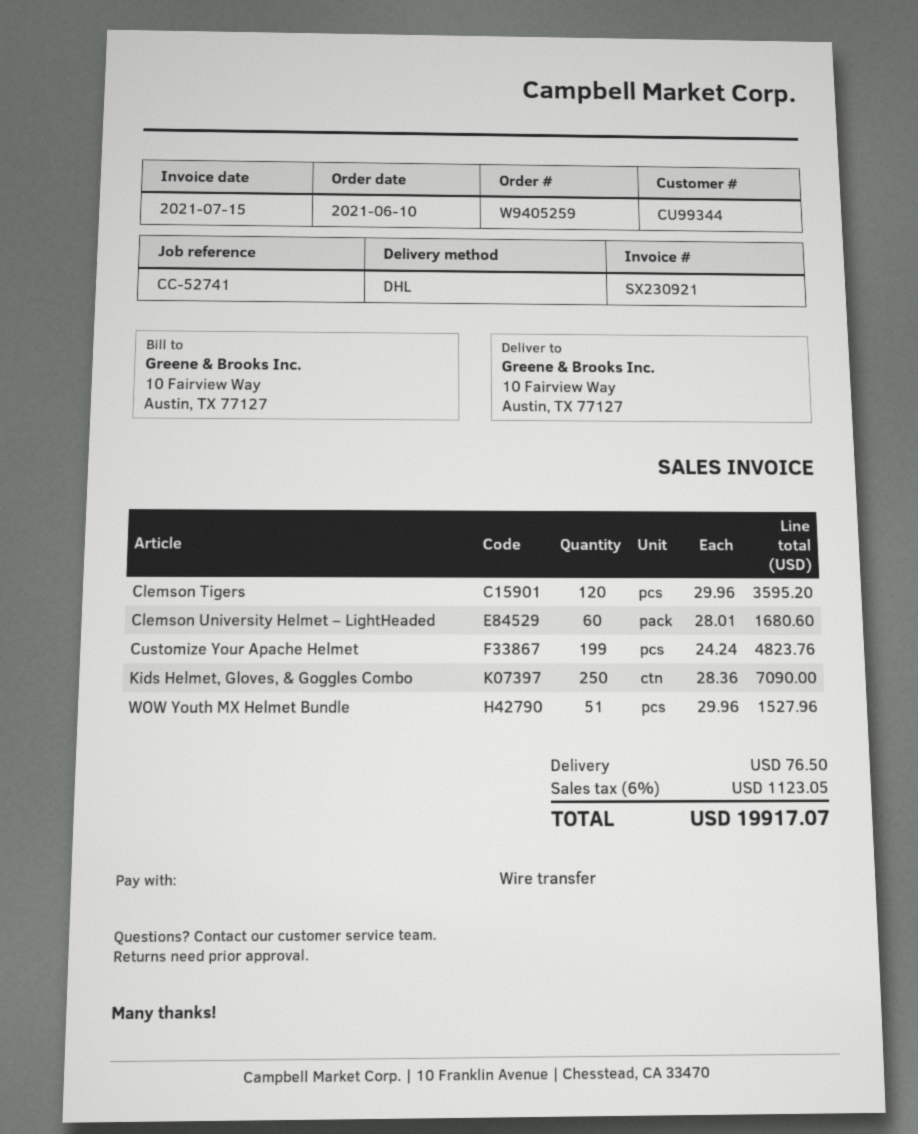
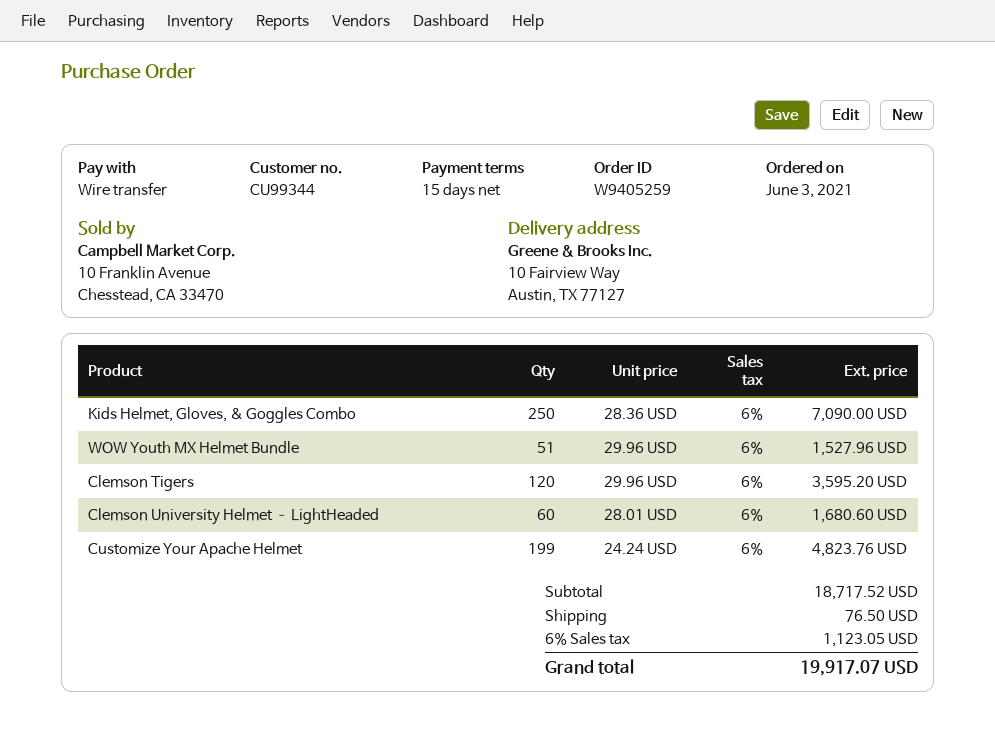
order date: 2021-06-10 -> 2021-06-03

